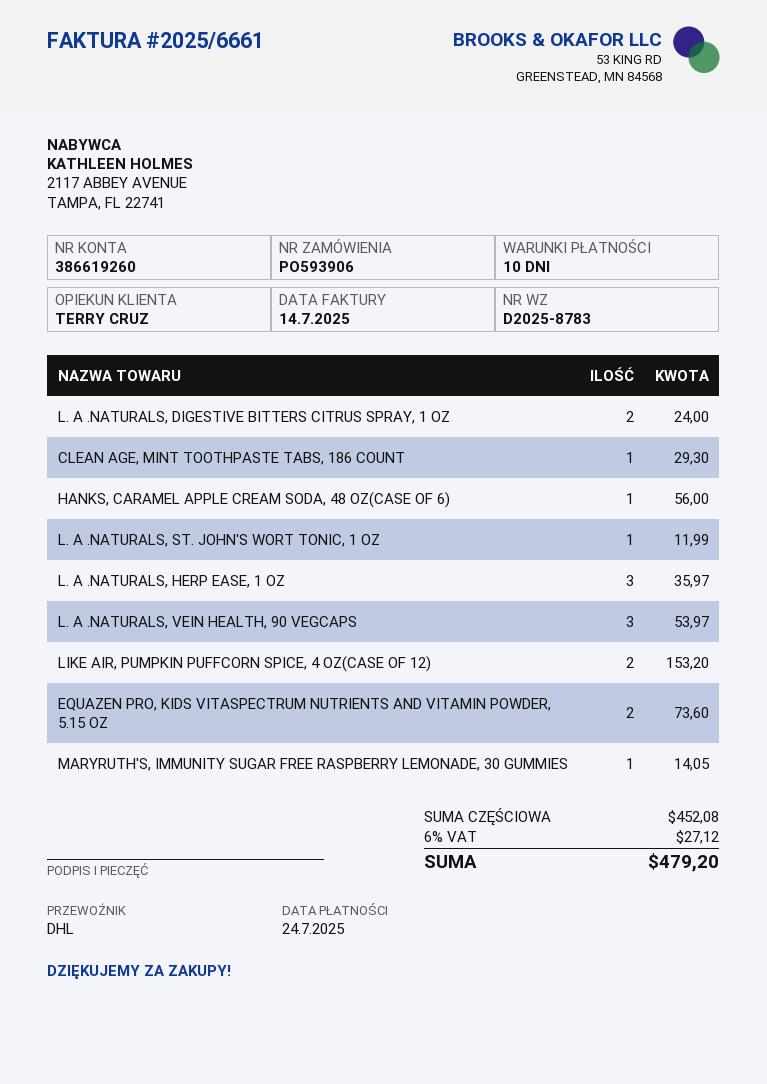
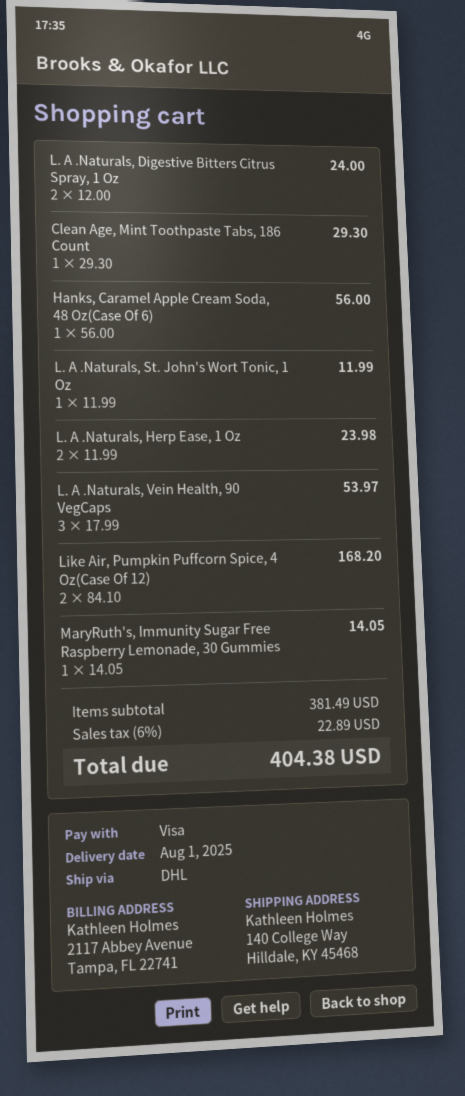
L. A .NATURALS, HERP EASE, 1 OZ: 3 for 35.97 -> 2 for 23.98
LIKE AIR, PUMPKIN PUFFCORN SPICE, 4 OZ(CASE OF 12): 2 for 153.20 -> 2 for 168.20
EQUAZEN PRO, KIDS VITASPECTRUM NUTRIENTS AND VITAMIN POWDER, 5.15 OZ: 2 for 73.60 -> none
subtotal: 452.08 -> 381.49
tax: 6% = 27.12 -> 6% = 22.89
total: 479.20 -> 404.38

